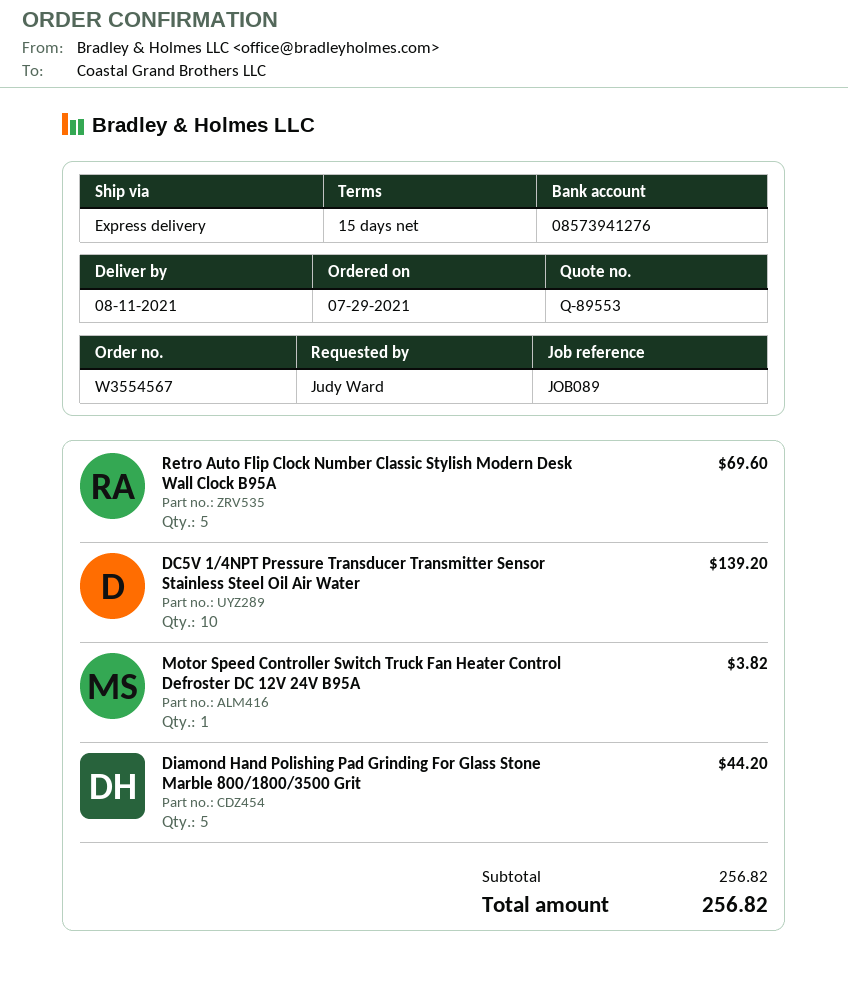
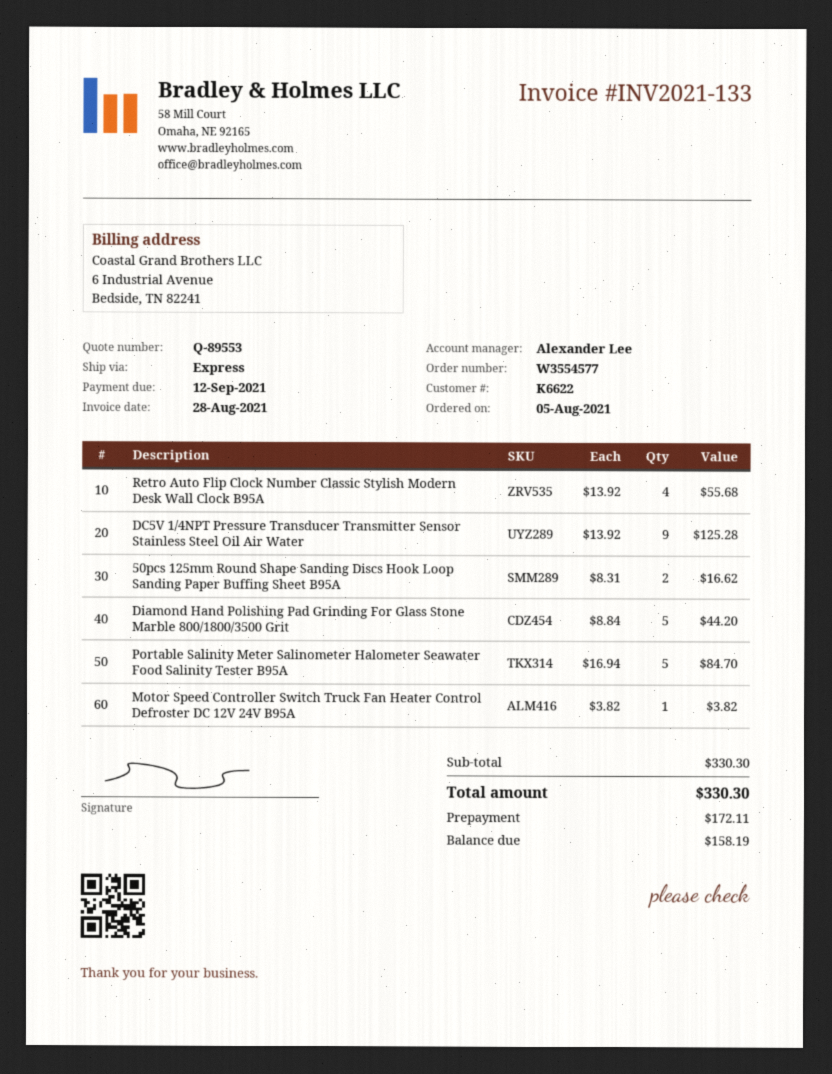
order number: W3554567 -> W3554577
order date: 2021-07-29 -> 2021-08-05
Retro Auto Flip Clock Number Classic Stylish Modern Desk Wall Clock B95A: 5 for 69.60 -> 4 for 55.68
DC5V 1/4NPT Pressure Transducer Transmitter Sensor Stainless Steel Oil Air Water: 10 for 139.20 -> 9 for 125.28
50pcs 125mm Round Shape Sanding Discs Hook Loop Sanding Paper Buffing Sheet B95A: none -> 2 for 16.62
Portable Salinity Meter Salinometer Halometer Seawater Food Salinity Tester B95A: none -> 5 for 84.70
subtotal: 256.82 -> 330.30
total: 256.82 -> 330.30

